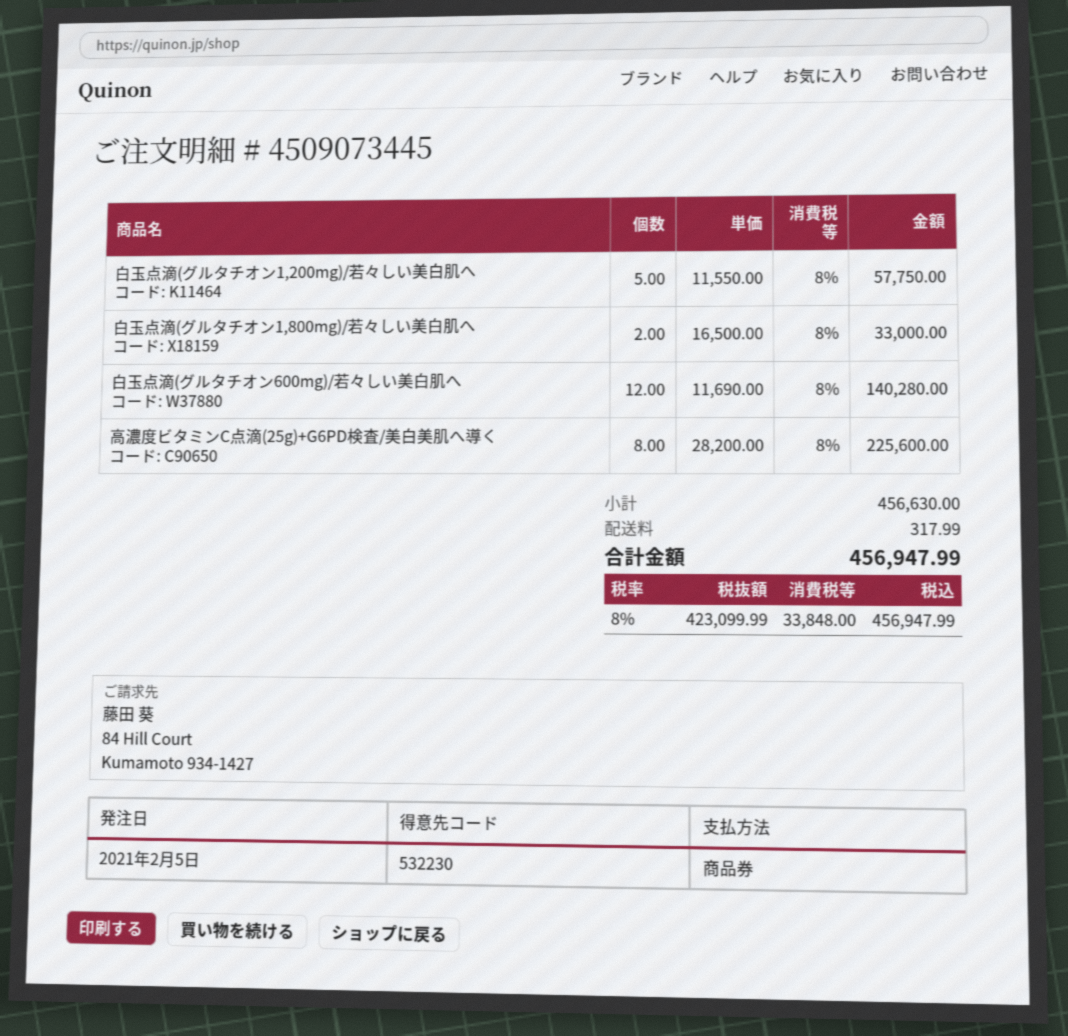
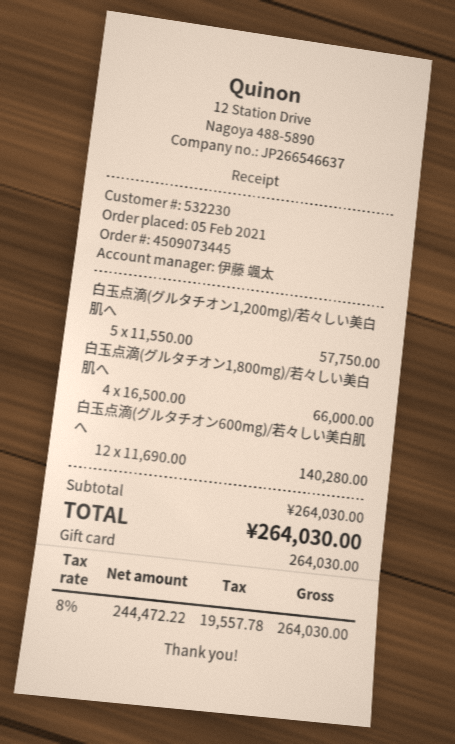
白玉点滴(グルタチオン1,800mg)/若々しい美白肌へ: 2 x 16500.00 = 33000.00 -> 4 x 16500.00 = 66000.00
高濃度ビタミンC点滴(25g)+G6PD検査/美白美肌へ導く: 8 x 28200.00 = 225600.00 -> none
subtotal: 456630.00 -> 264030.00
shipping: 317.99 -> none
net: 423099.99 -> 244472.22
tax: 8% = 33848.00 -> 8% = 19557.78
total: 456947.99 -> 264030.00

